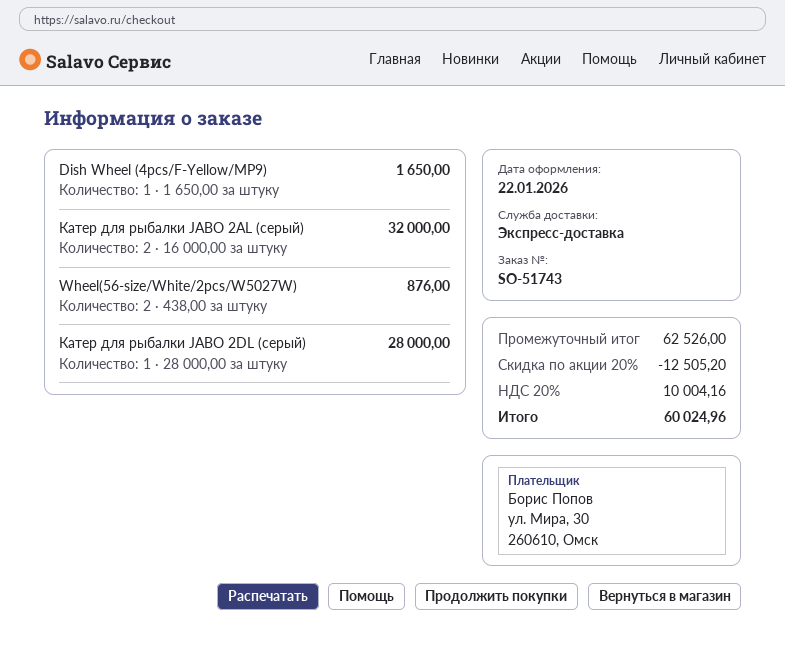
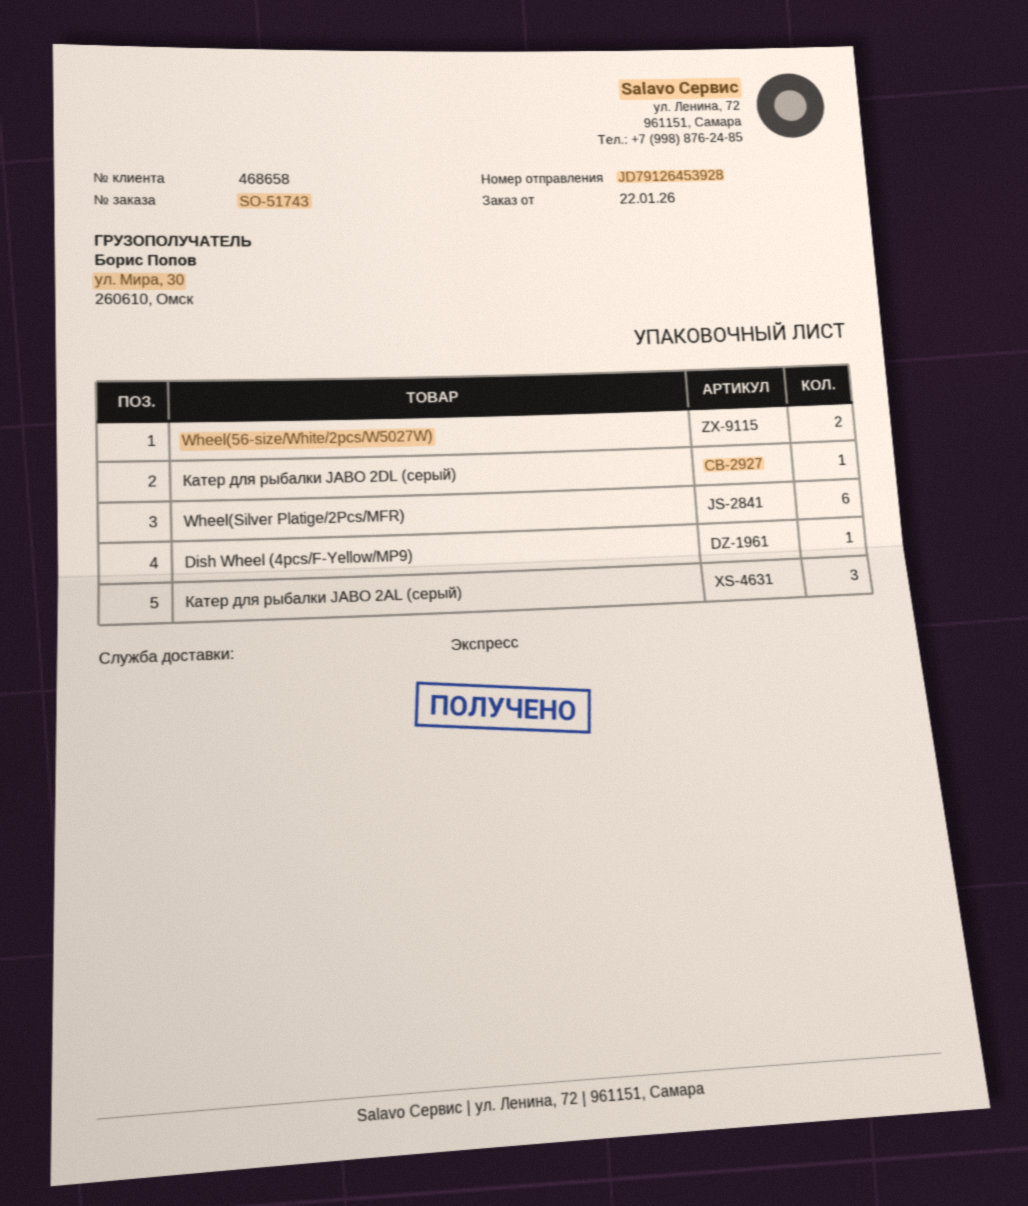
Катер для рыбалки JABO 2AL (серый): 2 -> 3
Wheel(Silver Platige/2Pcs/MFR): none -> 6

